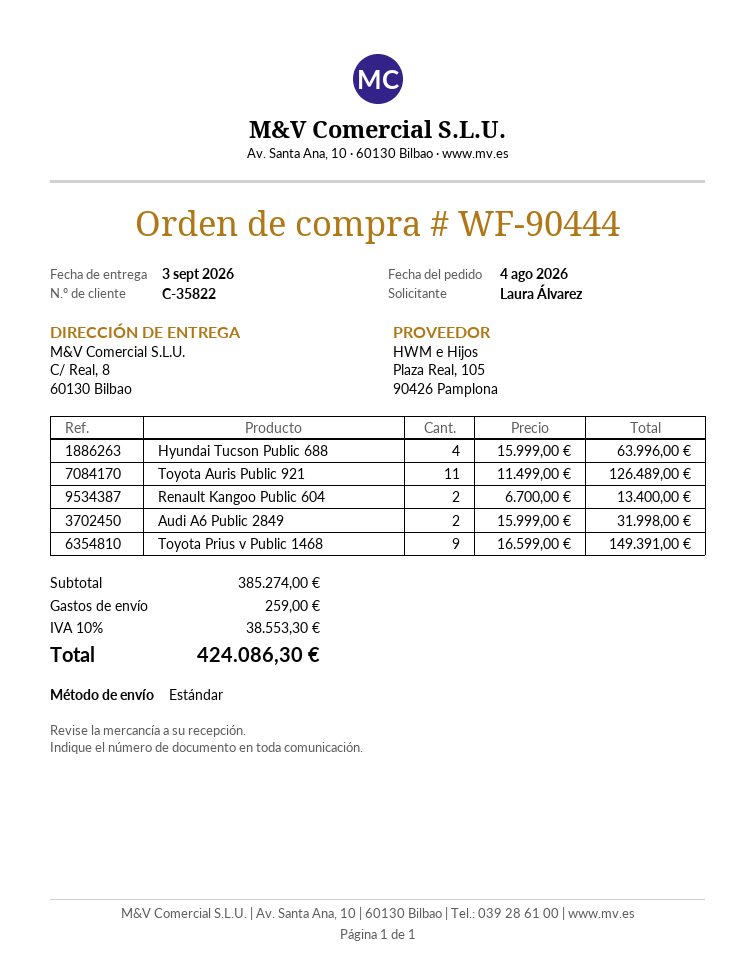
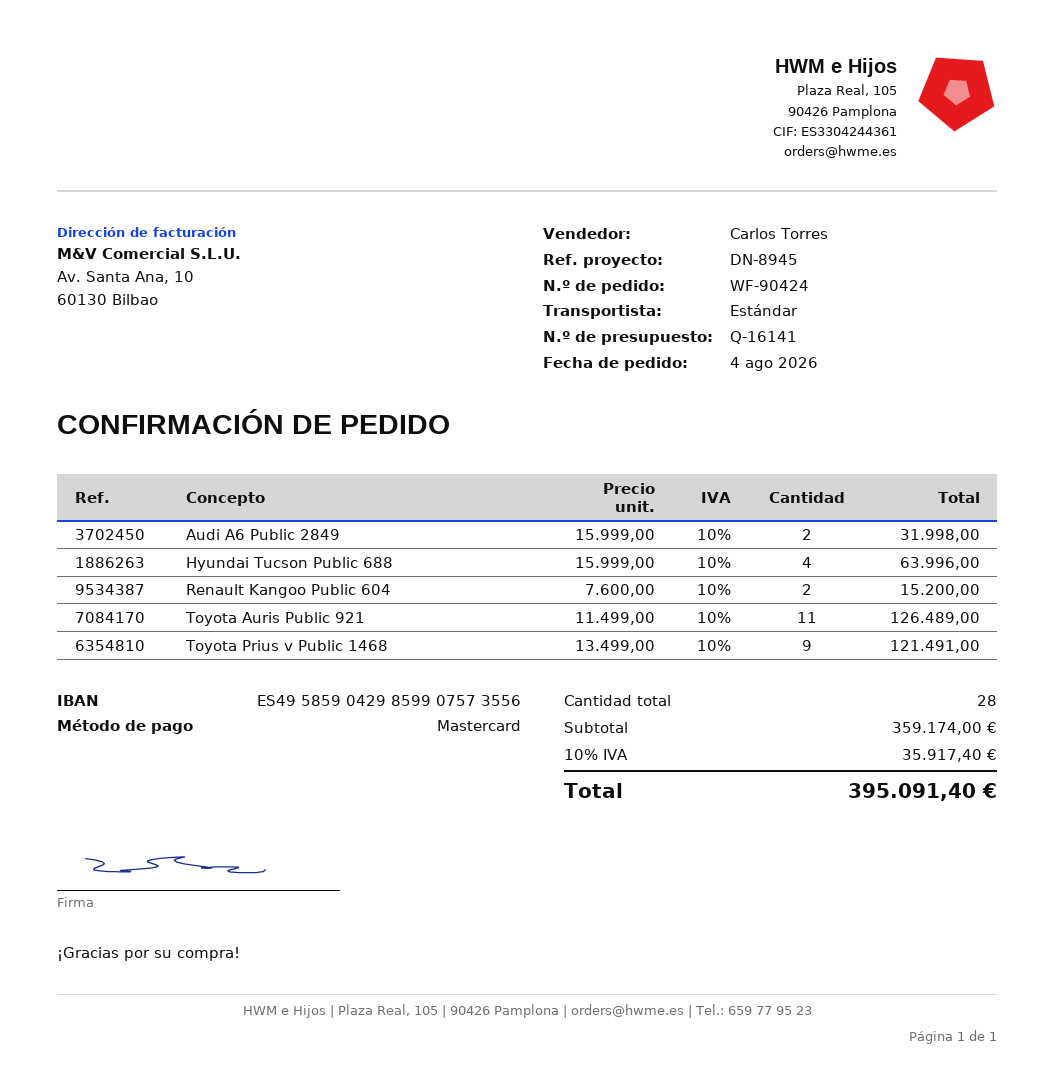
order number: WF-90444 -> WF-90424
Renault Kangoo Public 604: 2 x 6700.00 = 13400.00 -> 2 x 7600.00 = 15200.00
Toyota Prius v Public 1468: 9 x 16599.00 = 149391.00 -> 9 x 13499.00 = 121491.00
subtotal: 385274.00 -> 359174.00
shipping: 259.00 -> none
tax: 10% = 38553.30 -> 10% = 35917.40
total: 424086.30 -> 395091.40

